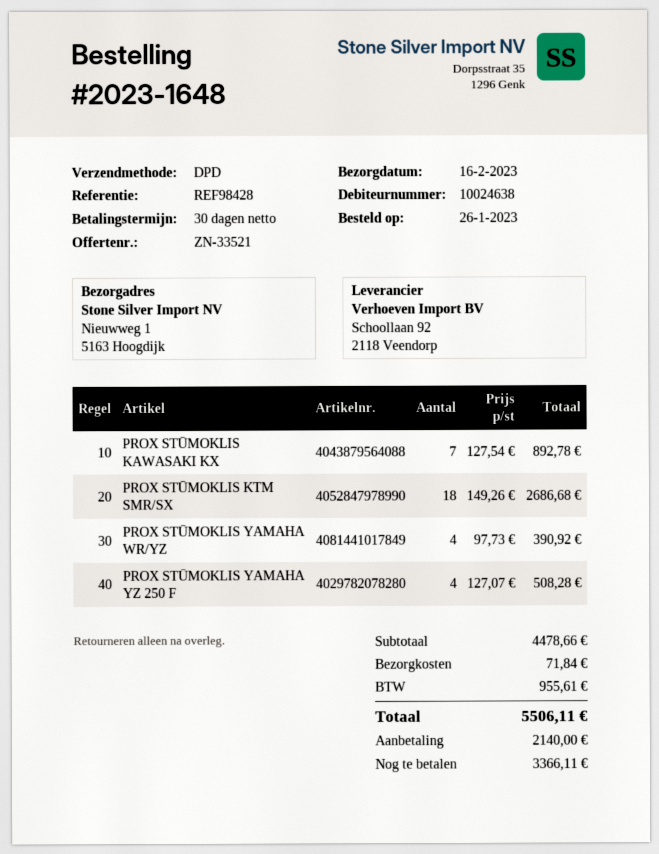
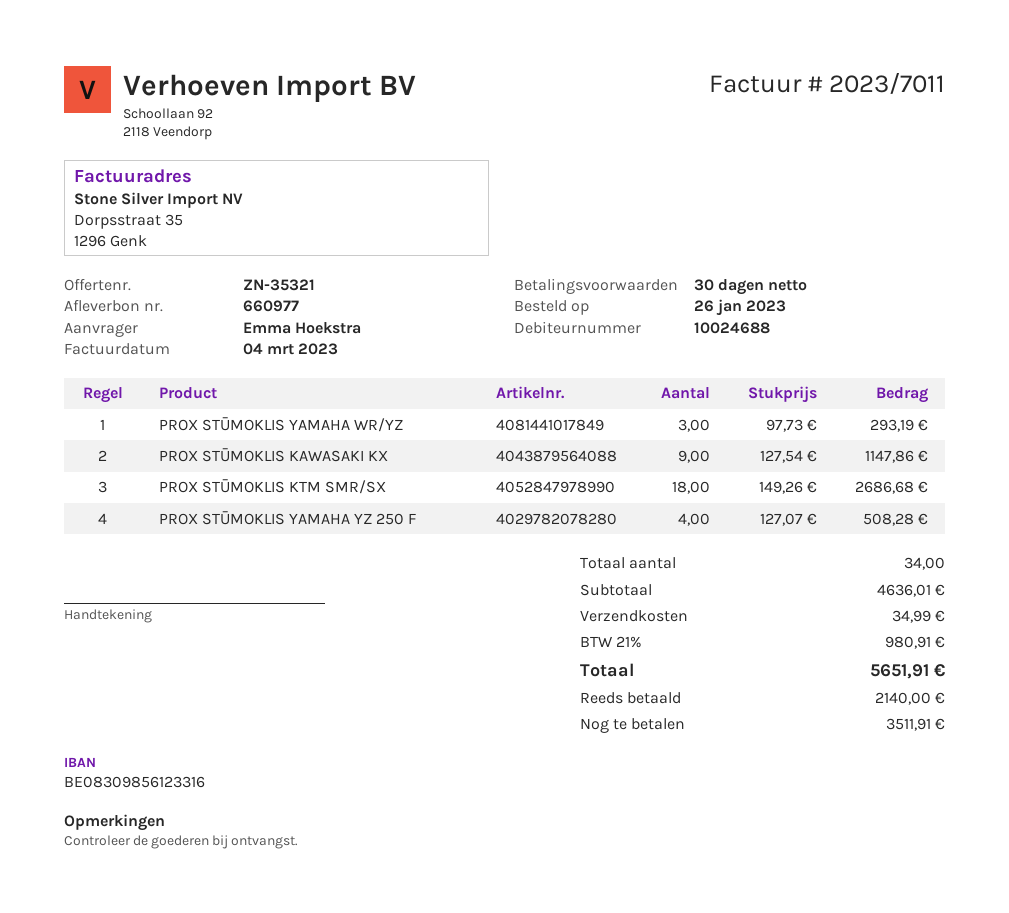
quote number: ZN-33521 -> ZN-35321
customer number: 10024638 -> 10024688
PROX STŪMOKLIS KAWASAKI KX: 7 x 127.54 = 892.78 -> 9 x 127.54 = 1147.86
PROX STŪMOKLIS YAMAHA WR/YZ: 4 x 97.73 = 390.92 -> 3 x 97.73 = 293.19
subtotal: 4478.66 -> 4636.01
shipping: 71.84 -> 34.99
tax: 955.61 -> 980.91
total: 5506.11 -> 5651.91
balance: 3366.11 -> 3511.91

